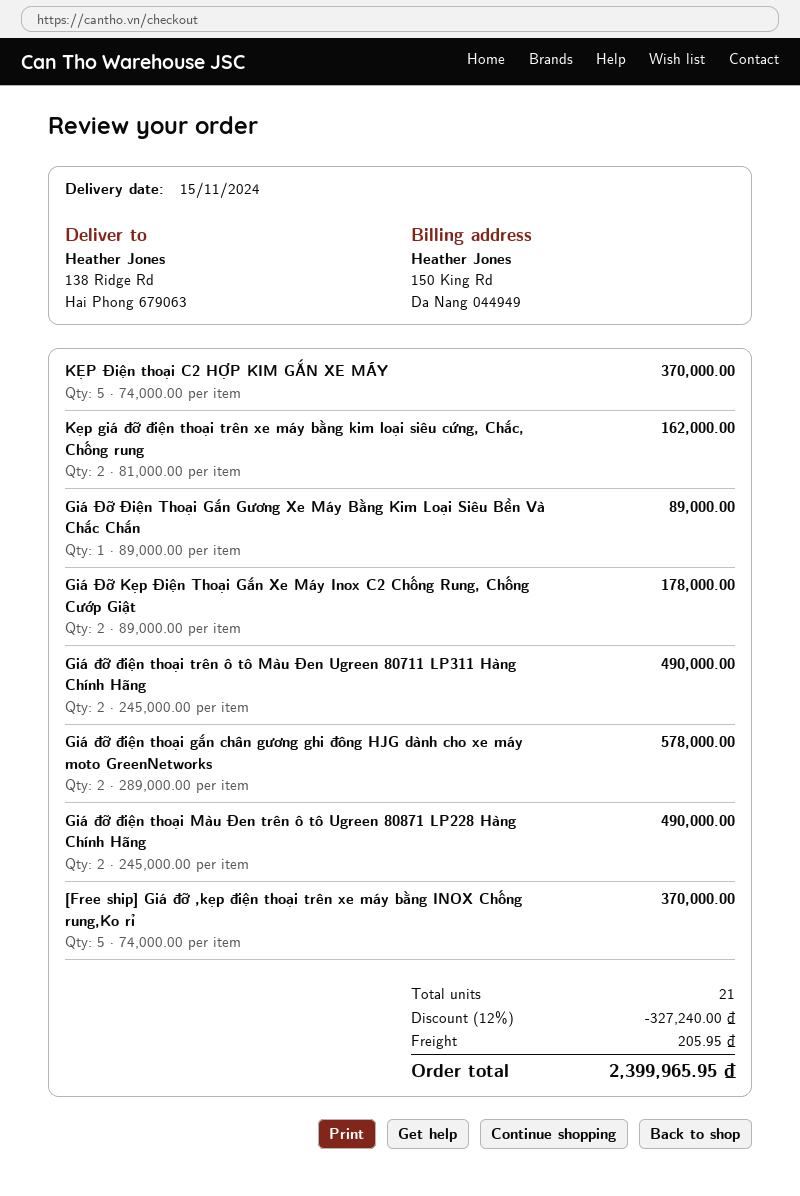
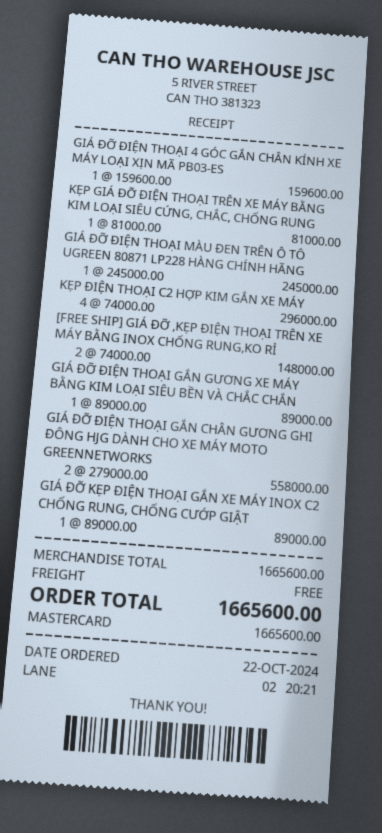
KẸP Điện thoại C2 HỢP KIM GẮN XE MÁY: 5 x 74000.00 = 370000.00 -> 4 x 74000.00 = 296000.00
Kẹp giá đỡ điện thoại trên xe máy bằng kim loại siêu cứng, Chắc, Chống rung: 2 x 81000.00 = 162000.00 -> 1 x 81000.00 = 81000.00
Giá Đỡ Kẹp Điện Thoại Gắn Xe Máy Inox C2 Chống Rung, Chống Cướp Giật: 2 x 89000.00 = 178000.00 -> 1 x 89000.00 = 89000.00
Giá đỡ điện thoại trên ô tô Màu Đen Ugreen 80711 LP311 Hàng Chính Hãng: 2 x 245000.00 = 490000.00 -> none
Giá đỡ điện thoại gắn chân gương ghi đông HJG dành cho xe máy moto GreenNetworks: 2 x 289000.00 = 578000.00 -> 2 x 279000.00 = 558000.00
Giá đỡ điện thoại Màu Đen trên ô tô Ugreen 80871 LP228 Hàng Chính Hãng: 2 x 245000.00 = 490000.00 -> 1 x 245000.00 = 245000.00
[Free ship] Giá đỡ ,kẹp điện thoại trên xe máy bằng INOX Chống rung,Ko rỉ: 5 x 74000.00 = 370000.00 -> 2 x 74000.00 = 148000.00
GIÁ ĐỠ ĐIỆN THOẠI 4 GÓC GẮN CHÂN KÍNH XE MÁY LOẠI XỊN MÃ PB03-ES: none -> 1 x 159600.00 = 159600.00
discount: 12% = 327240.00 -> none
shipping: 205.95 -> 0.00
total: 2399965.95 -> 1665600.00

